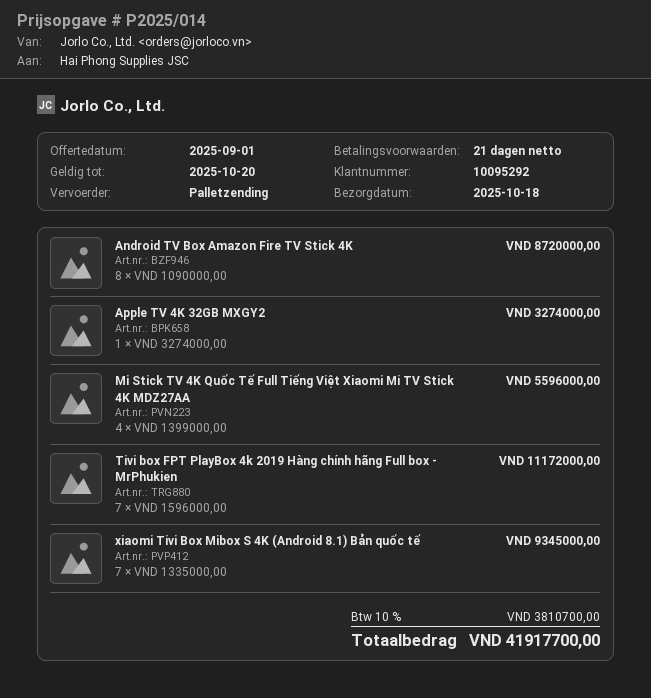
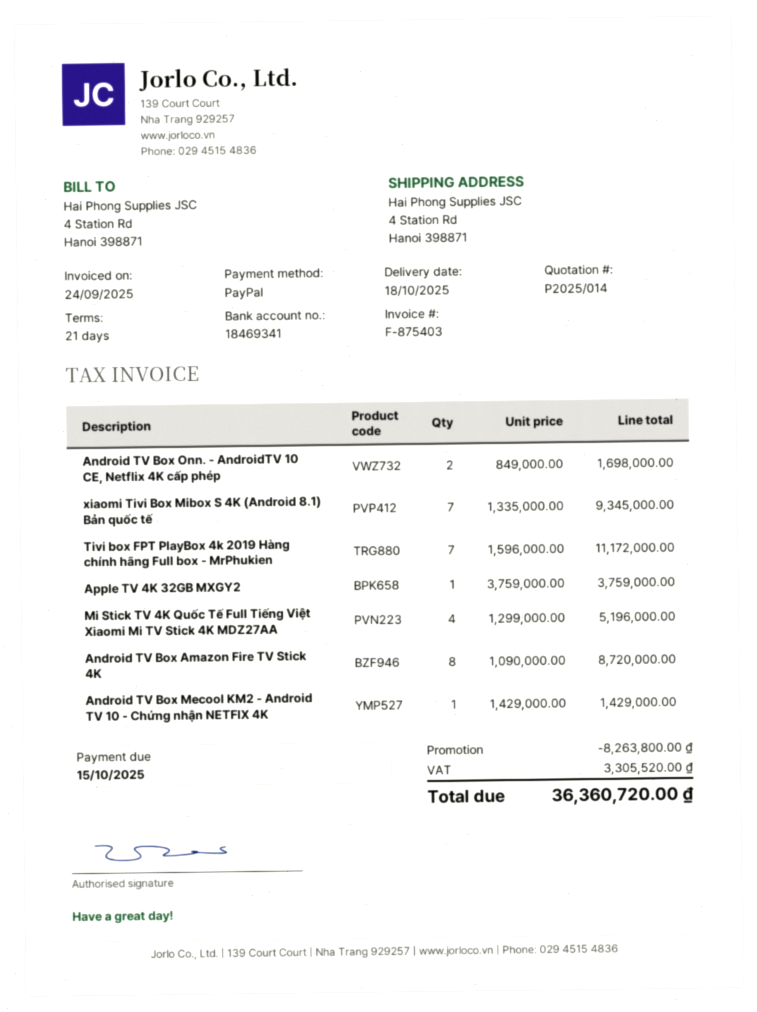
Apple TV 4K 32GB MXGY2: 1 x 3274000.00 = 3274000.00 -> 1 x 3759000.00 = 3759000.00
Mi Stick TV 4K Quốc Tế Full Tiếng Việt Xiaomi Mi TV Stick 4K MDZ27AA: 4 x 1399000.00 = 5596000.00 -> 4 x 1299000.00 = 5196000.00
Android TV Box Onn. - AndroidTV 10 CE, Netflix 4K cấp phép: none -> 2 x 849000.00 = 1698000.00
Android TV Box Mecool KM2 - Android TV 10 - Chứng nhận NETFIX 4K: none -> 1 x 1429000.00 = 1429000.00
discount: none -> 8263800.00
tax: 3810700.00 -> 3305520.00
total: 41917700.00 -> 36360720.00

